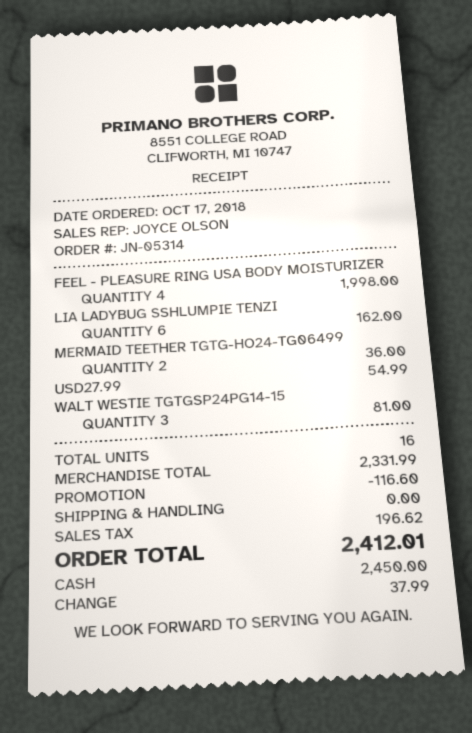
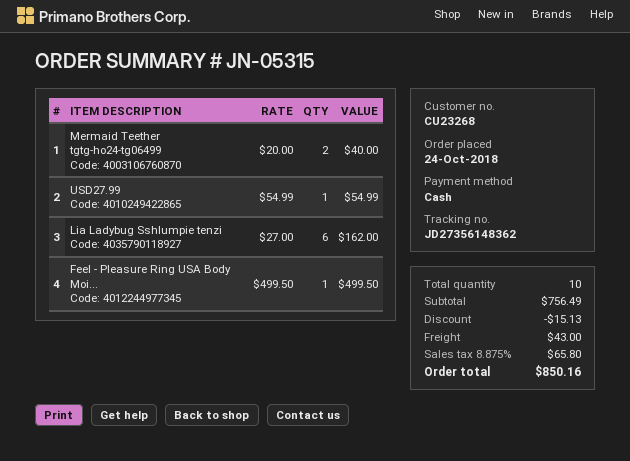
order number: JN-05314 -> JN-05315
order date: 2018-10-17 -> 2018-10-24
FEEL - PLEASURE RING USA BODY MOISTURIZER: 4 for 1998.00 -> 1 for 499.50
MERMAID TEETHER TGTG-HO24-TG06499: 2 for 36.00 -> 2 for 40.00
WALT WESTIE TGTGSP24PG14-15: 3 for 81.00 -> none
total quantity: 16 -> 10
subtotal: 2331.99 -> 756.49
discount: 116.60 -> 15.13
shipping: 0.00 -> 43.00
tax: 196.62 -> 65.80
total: 2412.01 -> 850.16

